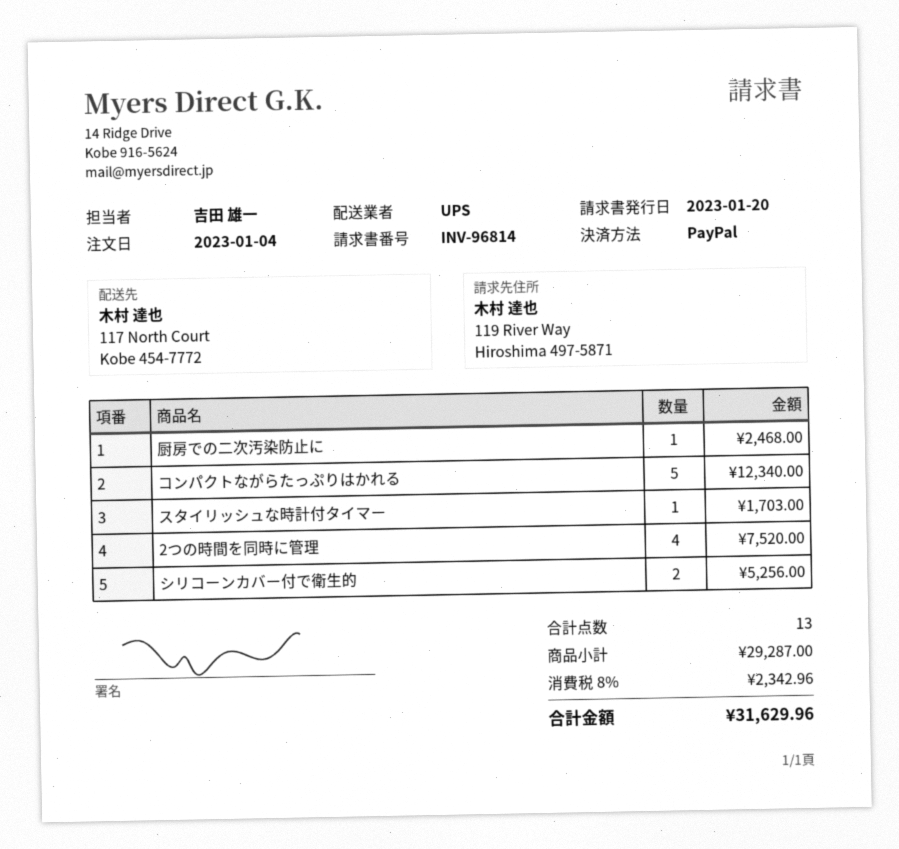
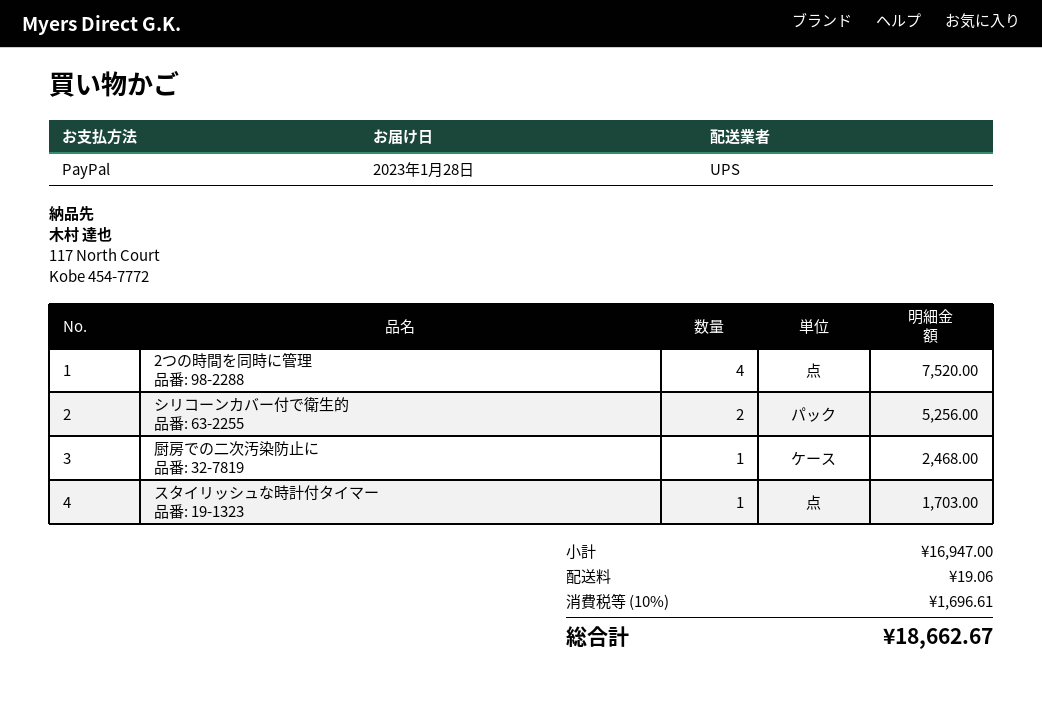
コンパクトながらたっぷりはかれる: 5 for 12340.00 -> none
subtotal: 29287.00 -> 16947.00
shipping: none -> 19.06
tax: 8% = 2342.96 -> 10% = 1696.61
total: 31629.96 -> 18662.67

